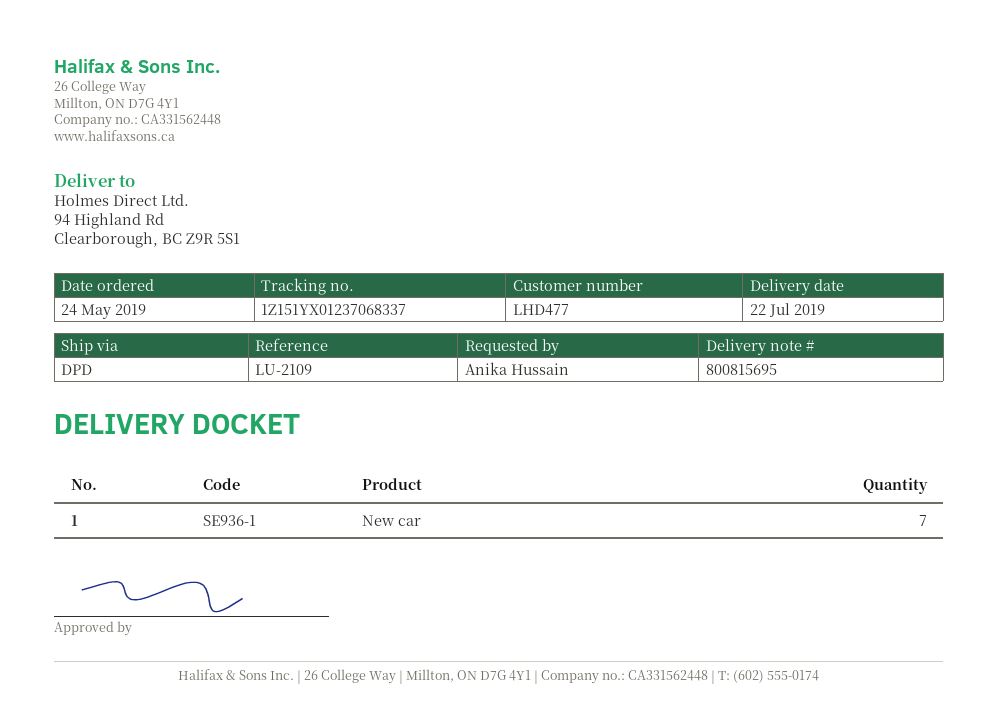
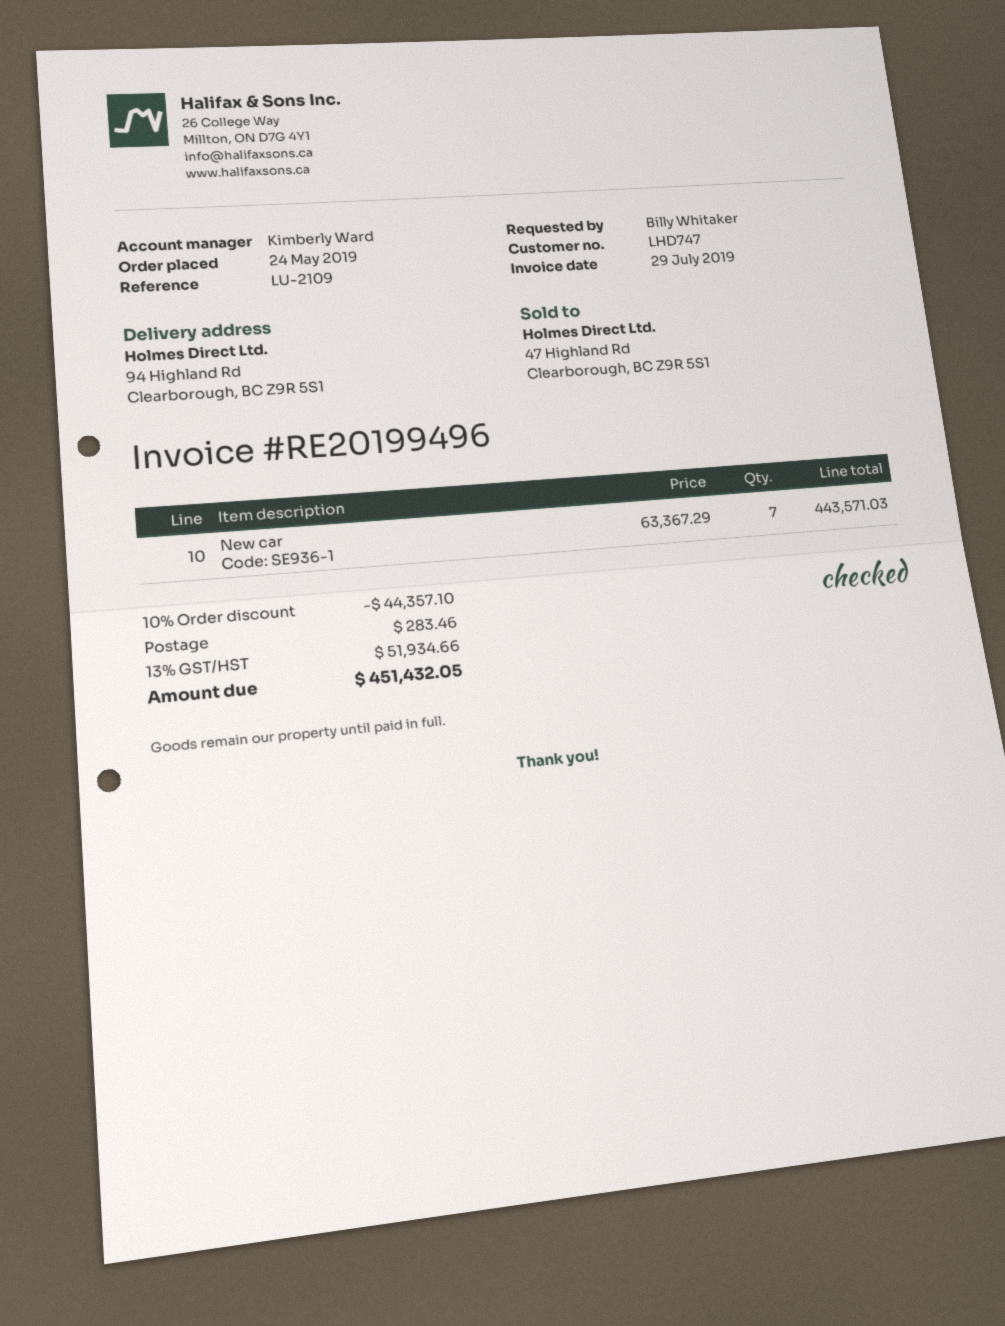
customer number: LHD477 -> LHD747
ordered by: Anika Hussain -> Billy Whitaker

